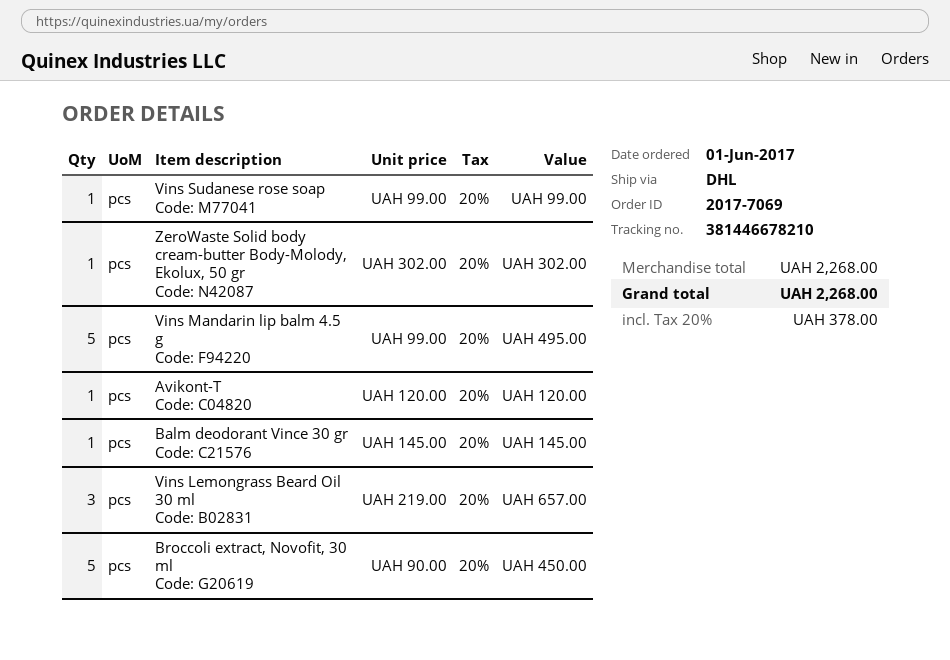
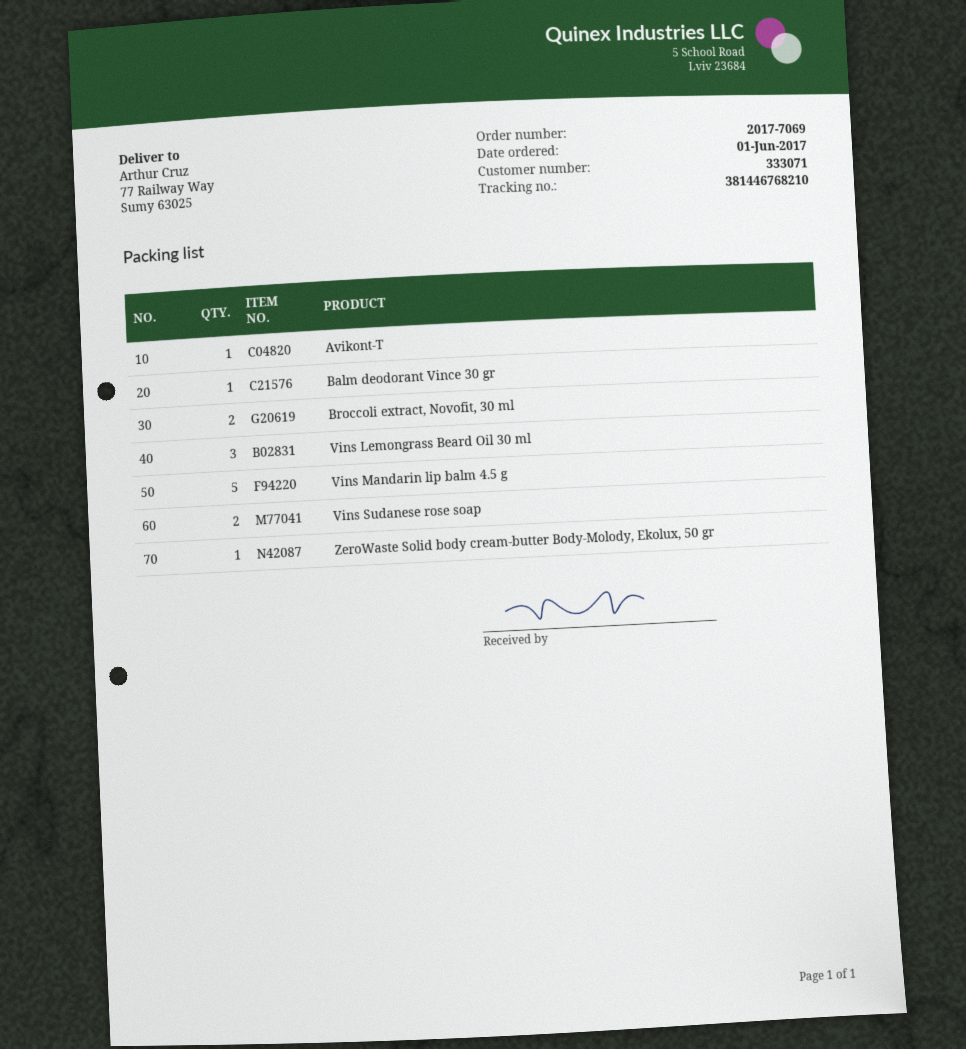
tracking number: 381446678210 -> 381446768210
Vins Sudanese rose soap: 1 -> 2
Broccoli extract, Novofit, 30 ml: 5 -> 2

